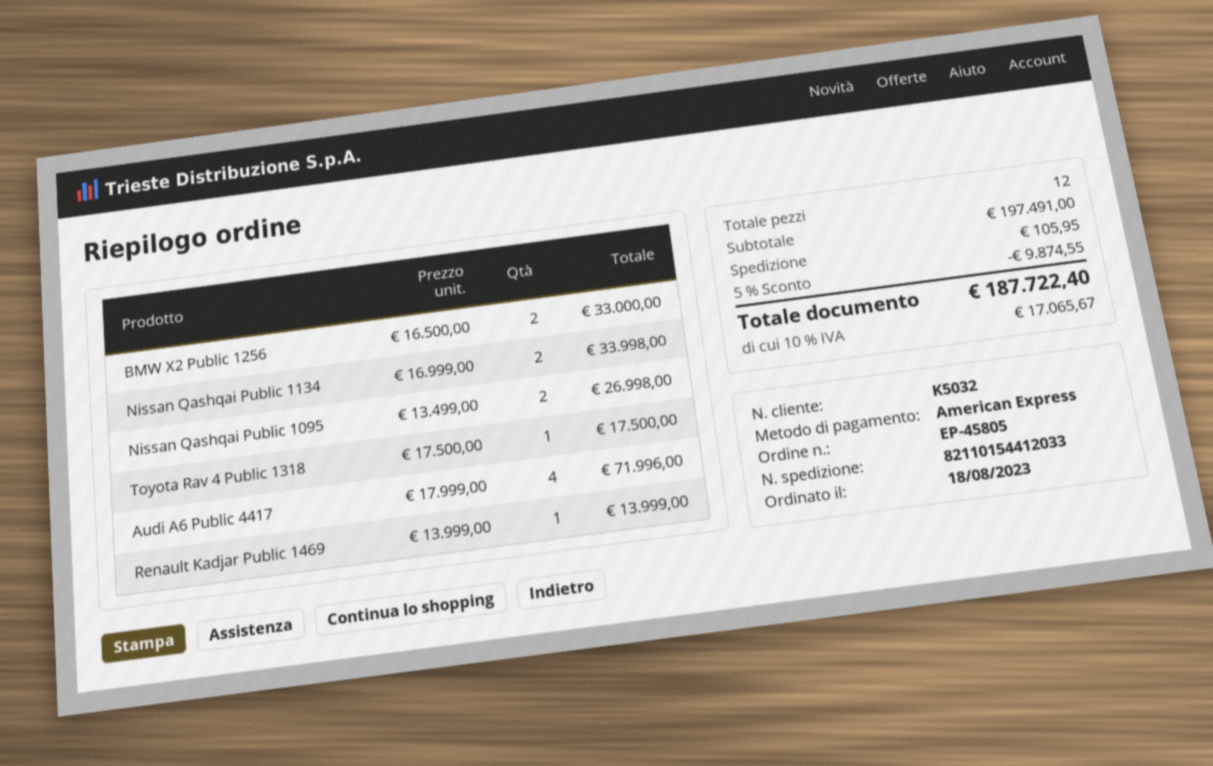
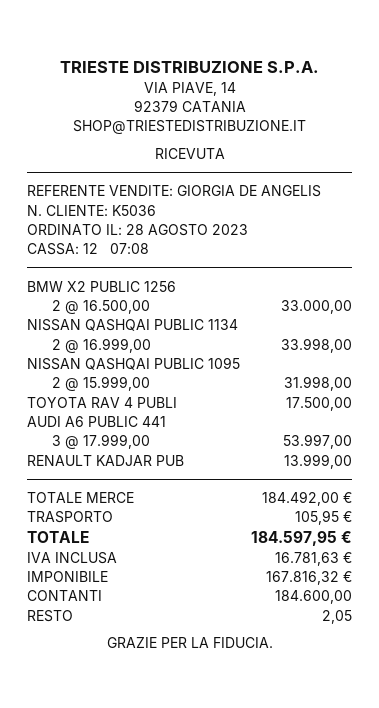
order date: 2023-08-18 -> 2023-08-28
customer number: K5032 -> K5036
payment method: American Express -> cash
Nissan Qashqai Public 1095: 2 x 13499.00 = 26998.00 -> 2 x 15999.00 = 31998.00
Audi A6 Public 4417: 4 x 17999.00 = 71996.00 -> 3 x 17999.00 = 53997.00
subtotal: 197491.00 -> 184492.00
discount: 5% = 9874.55 -> none
tax: 17065.67 -> 16781.63
total: 187722.40 -> 184597.95

